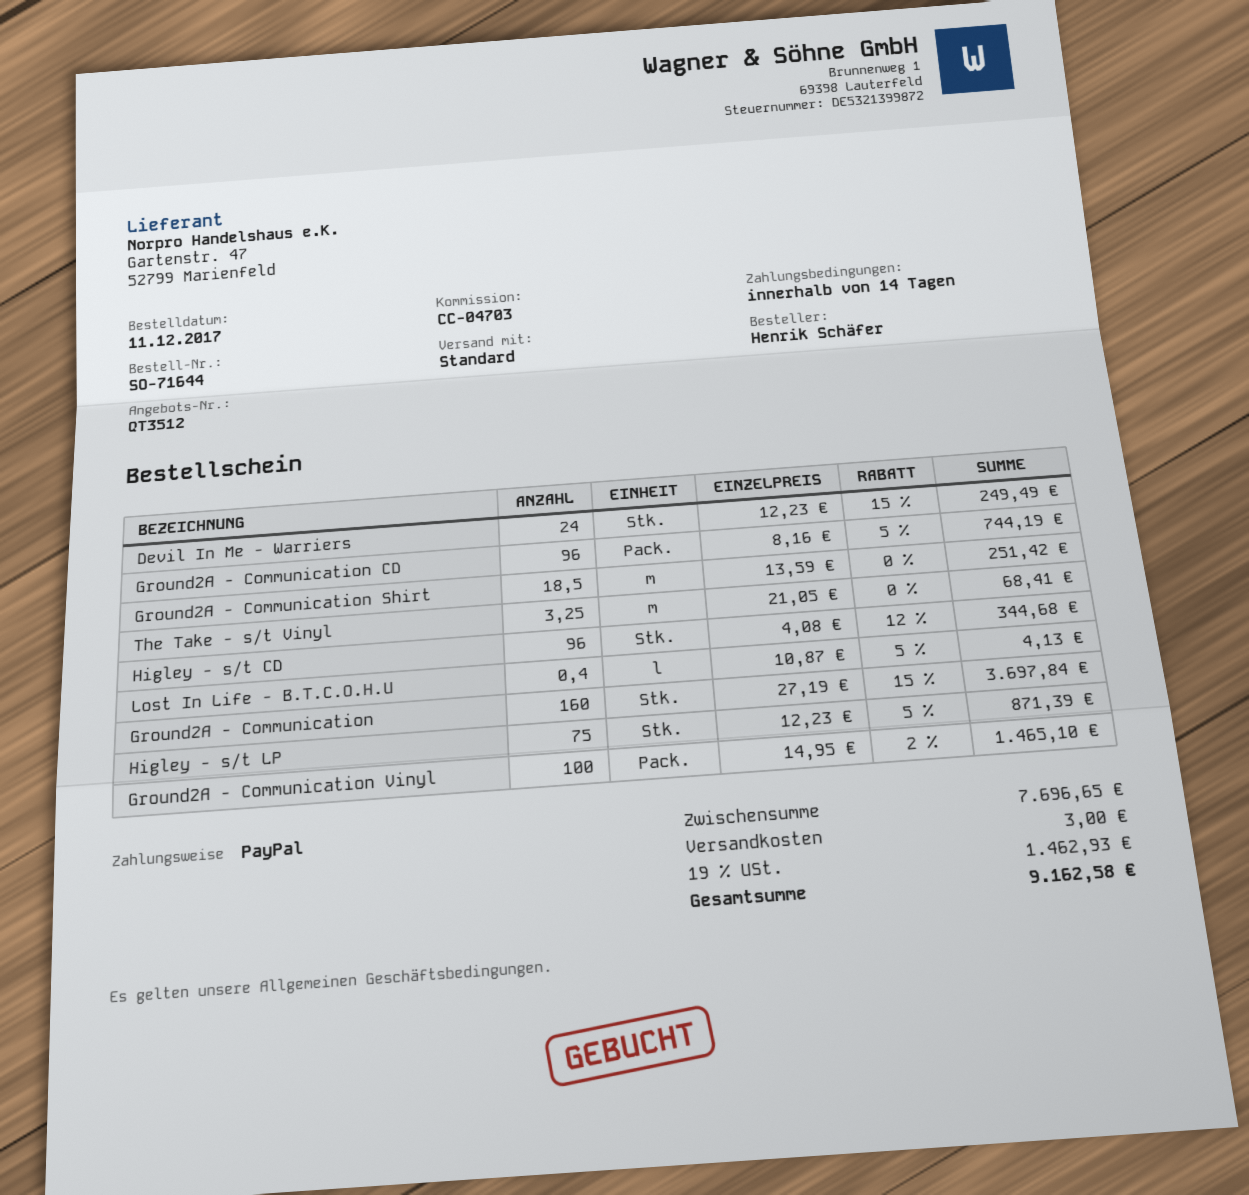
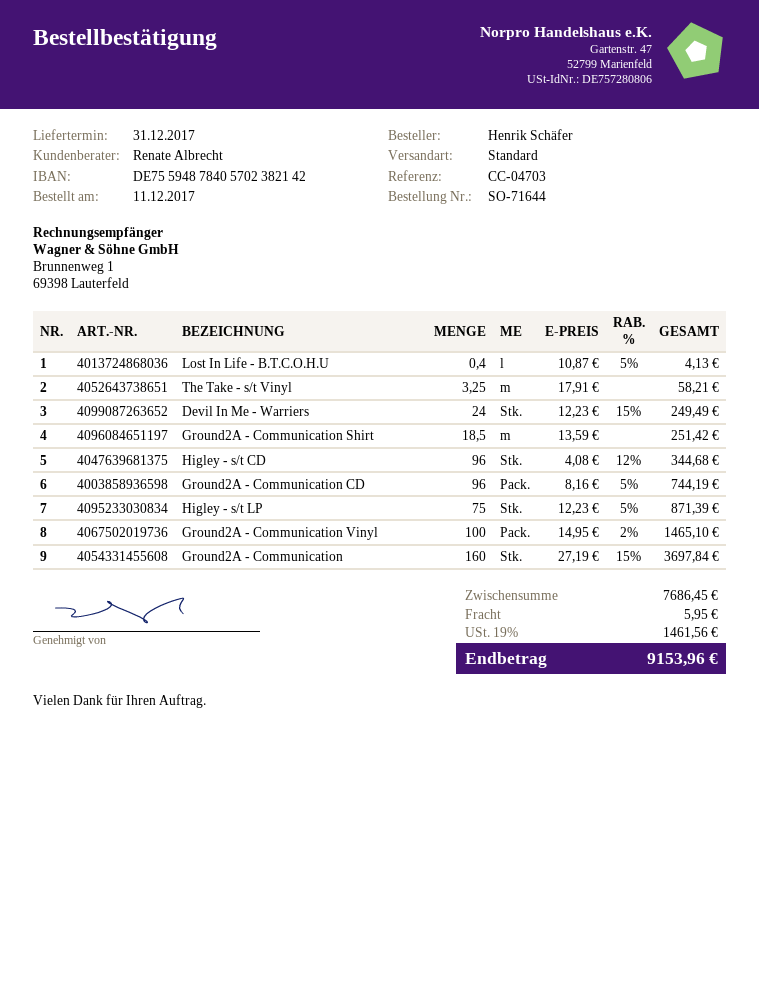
The Take - s/t Vinyl: 3.25 x 21.05 = 68.41 -> 3.25 x 17.91 = 58.21
subtotal: 7696.65 -> 7686.45
shipping: 3.00 -> 5.95
tax: 19% = 1462.93 -> 19% = 1461.56
total: 9162.58 -> 9153.96

